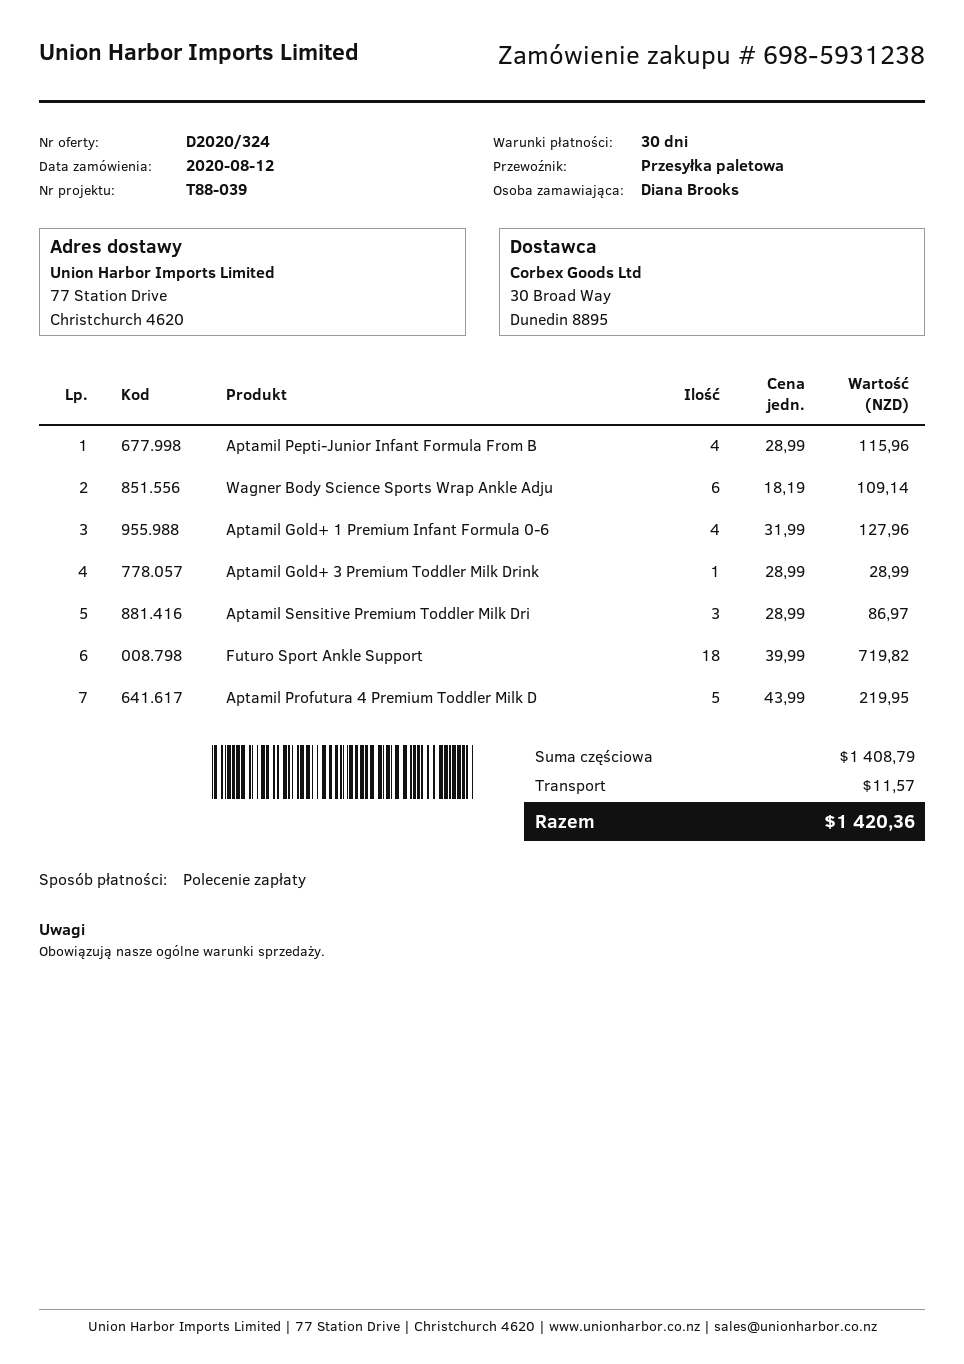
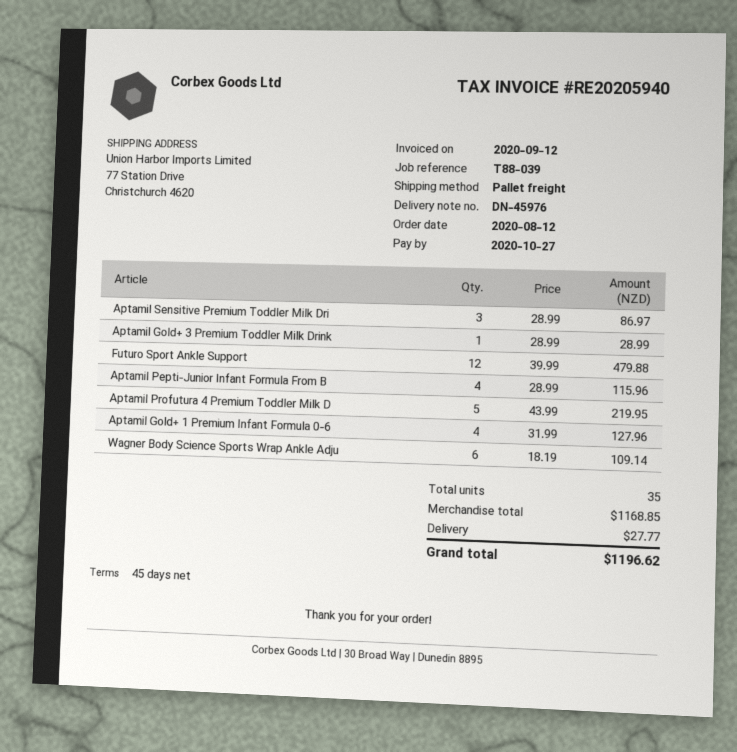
payment terms: 30 days -> 45 days
Futuro Sport Ankle Support: 18 x 39.99 = 719.82 -> 12 x 39.99 = 479.88
subtotal: 1408.79 -> 1168.85
shipping: 11.57 -> 27.77
total: 1420.36 -> 1196.62

